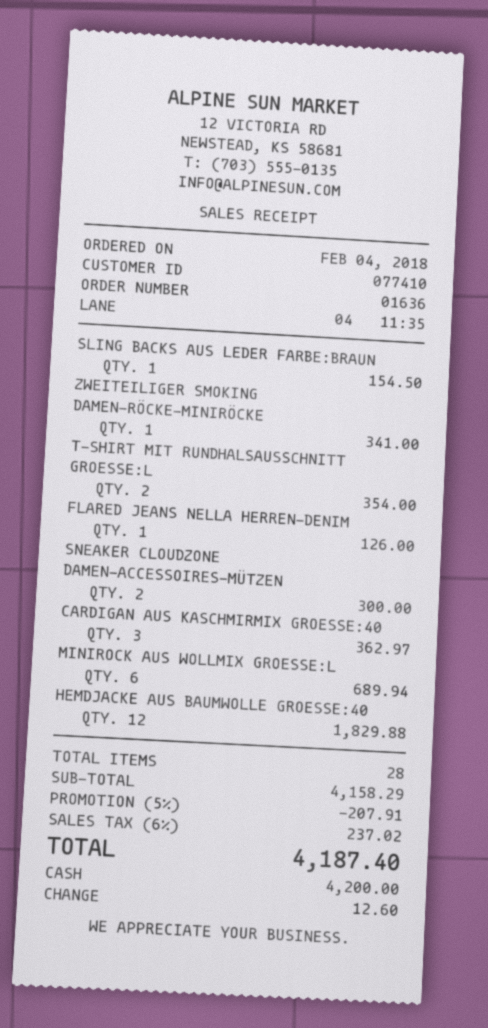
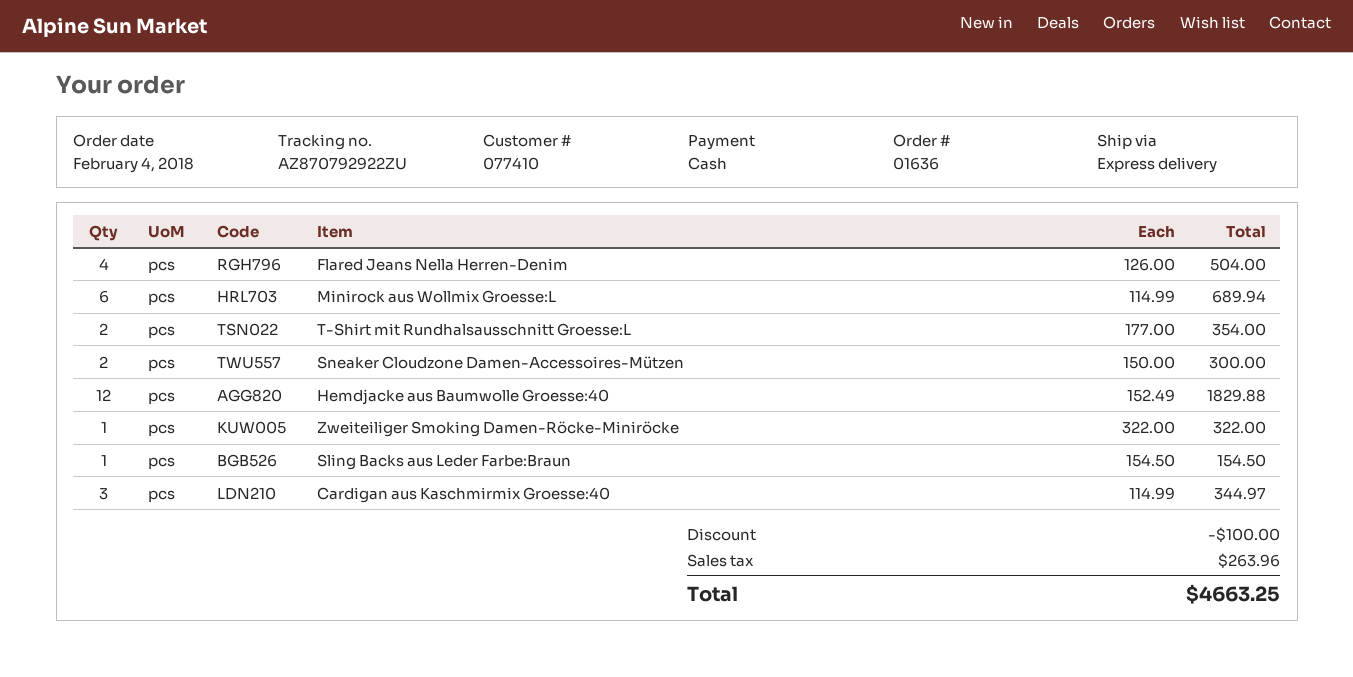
ZWEITEILIGER SMOKING DAMEN-RÖCKE-MINIRÖCKE: 1 for 341.00 -> 1 for 322.00
FLARED JEANS NELLA HERREN-DENIM: 1 for 126.00 -> 4 for 504.00
CARDIGAN AUS KASCHMIRMIX GROESSE:40: 3 for 362.97 -> 3 for 344.97
discount: 207.91 -> 100.00
tax: 237.02 -> 263.96
total: 4187.40 -> 4663.25

